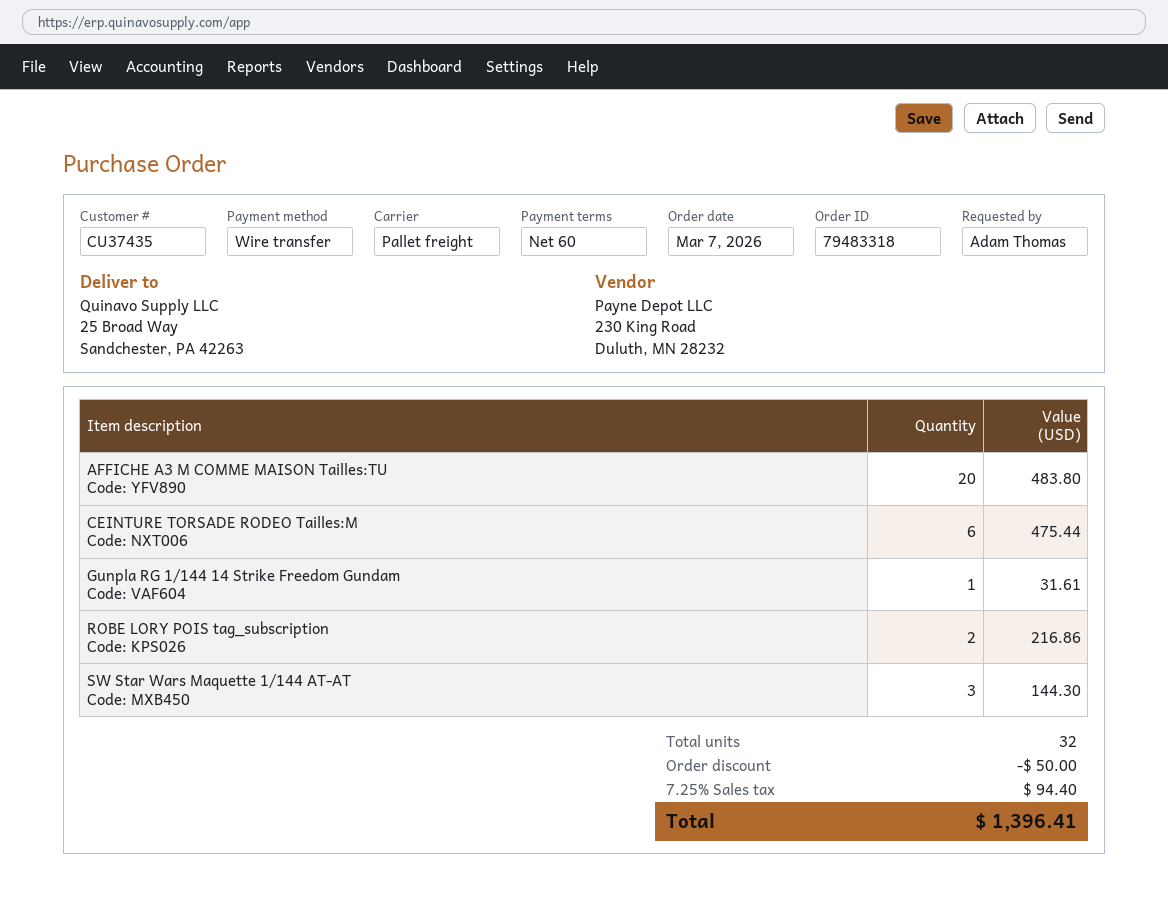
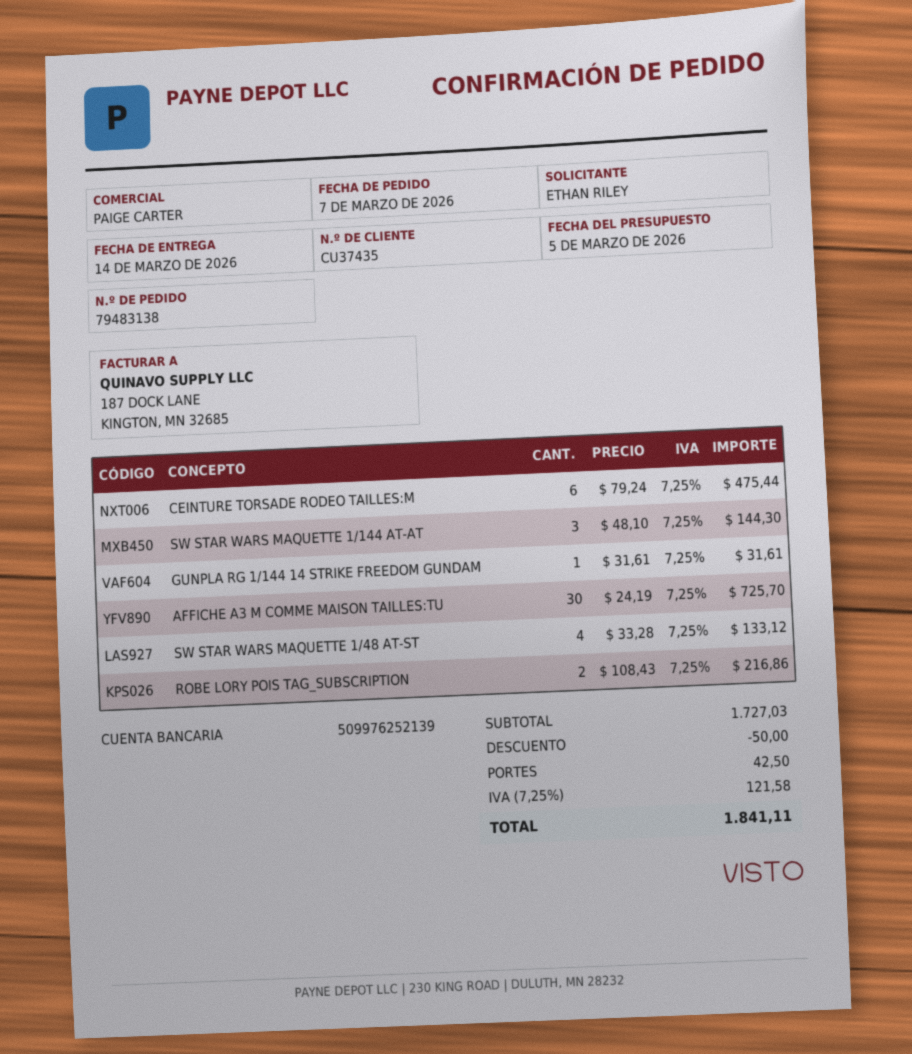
order number: 79483318 -> 79483138
ordered by: Adam Thomas -> ETHAN RILEY
AFFICHE A3 M COMME MAISON Tailles:TU: 20 for 483.80 -> 30 for 725.70
SW STAR WARS MAQUETTE 1/48 AT-ST: none -> 4 for 133.12
shipping: none -> 42.50
tax: 7.25% = 94.40 -> 7.25% = 121.58
total: 1396.41 -> 1841.11

